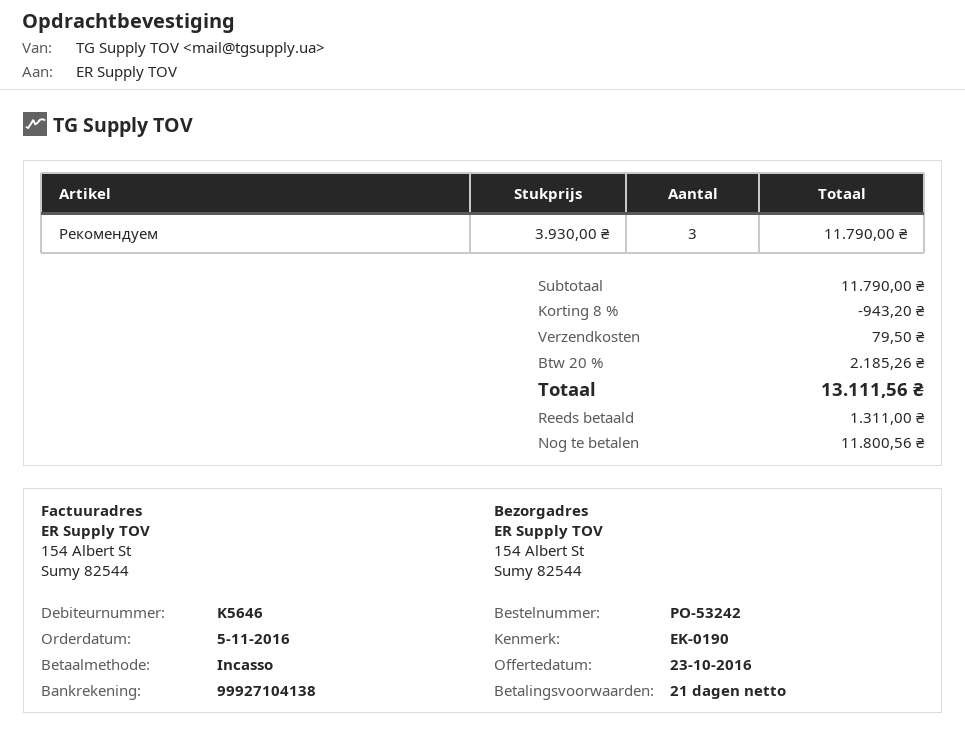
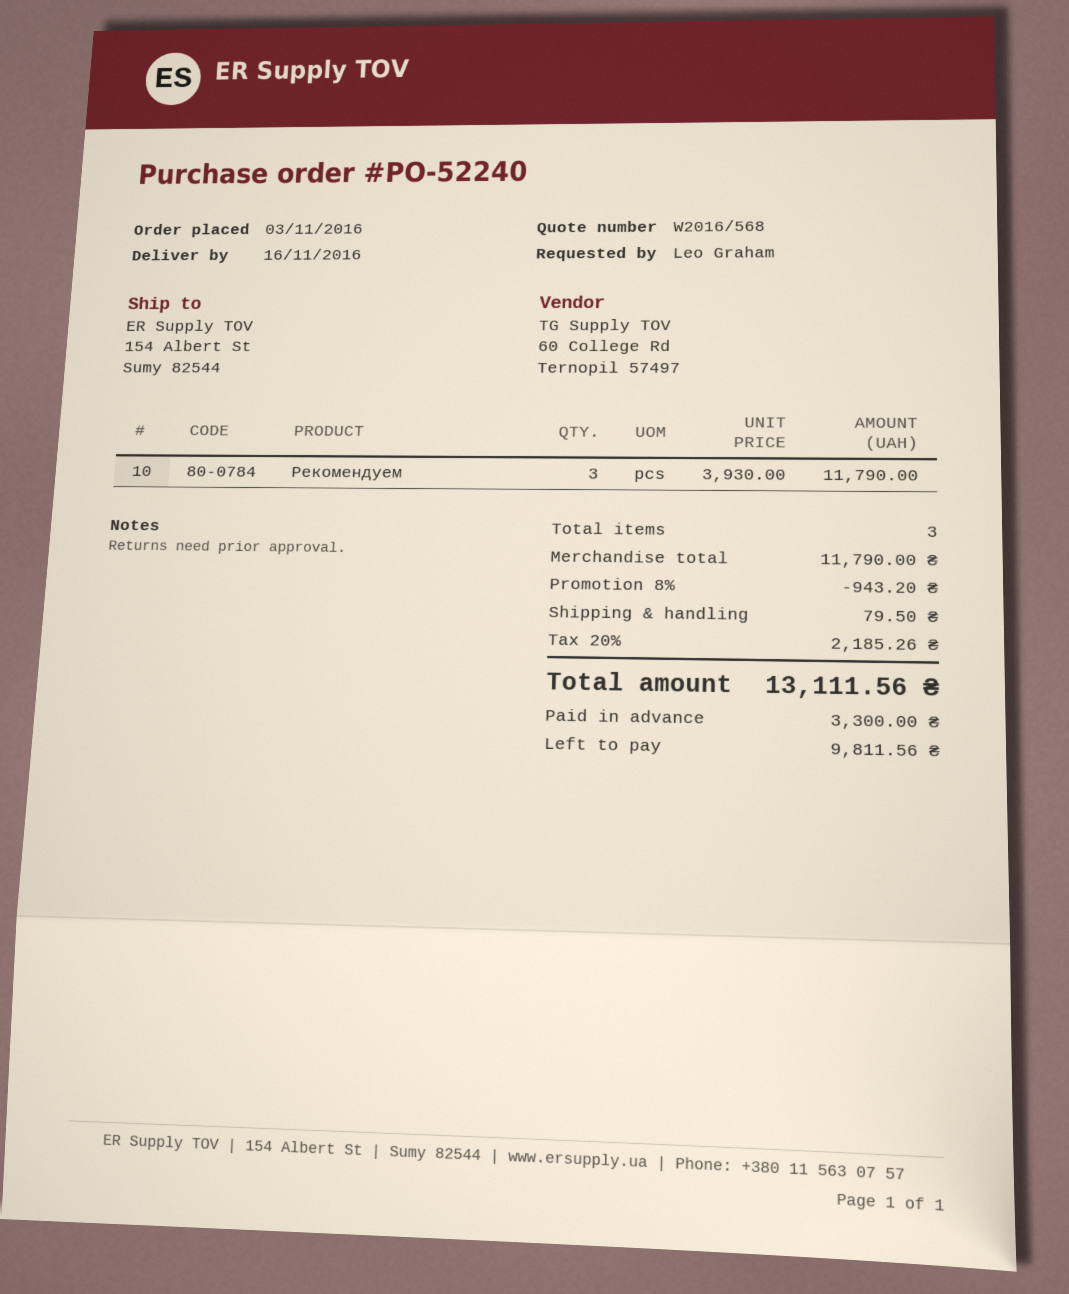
order number: PO-53242 -> PO-52240
order date: 2016-11-05 -> 2016-11-03
deposit: 1311.00 -> 3300.00
balance: 11800.56 -> 9811.56

